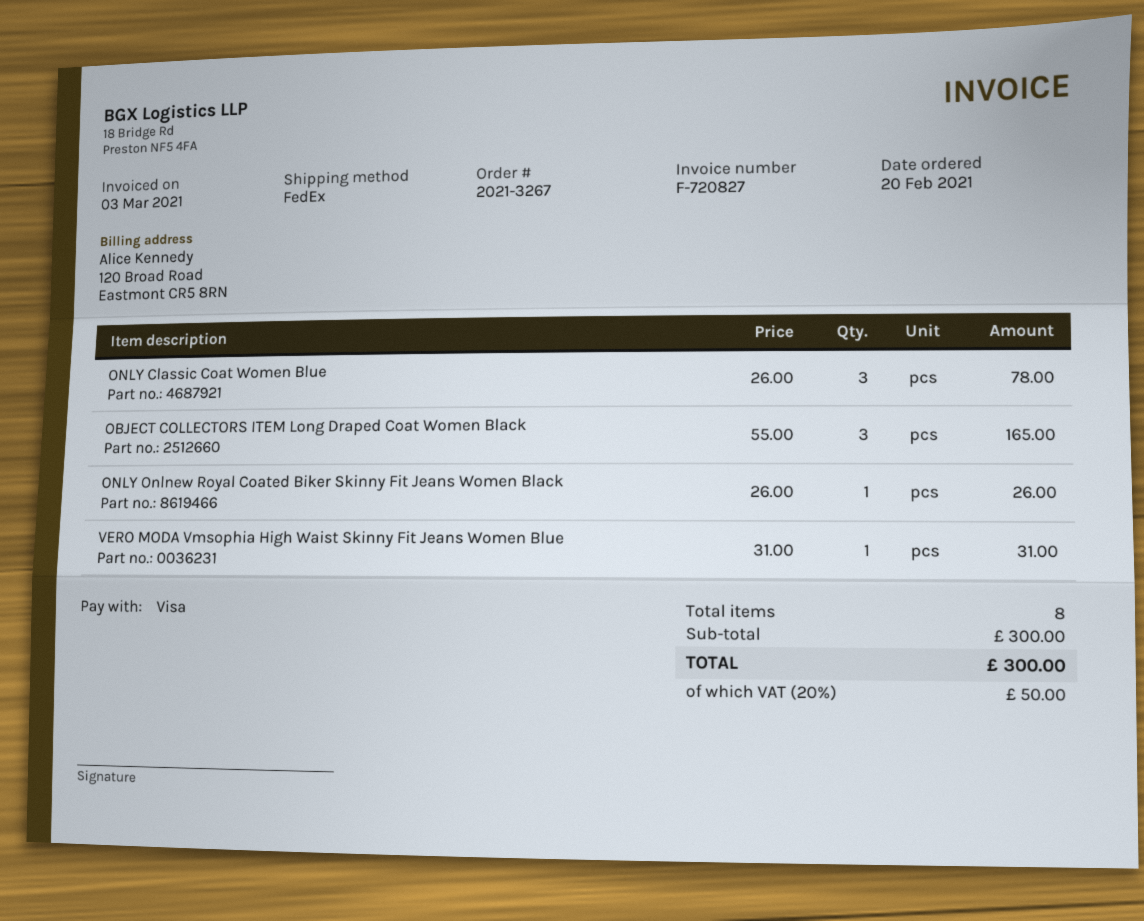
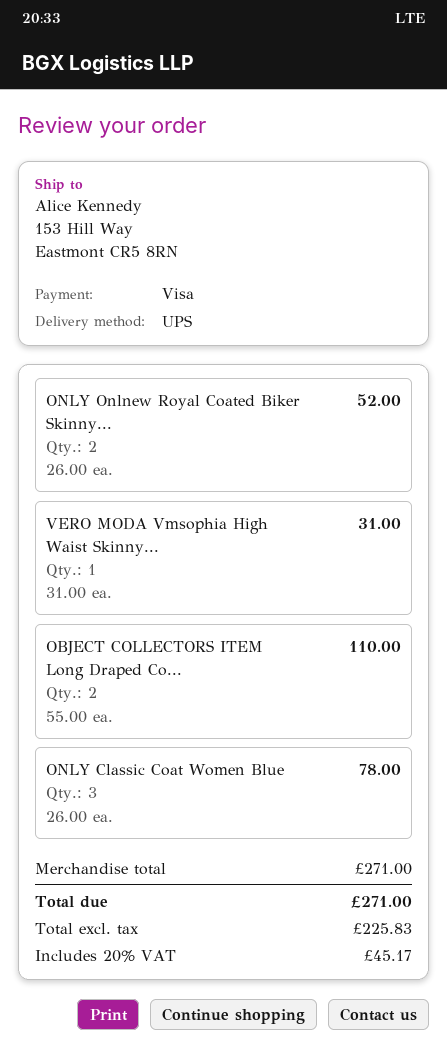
shipping method: FedEx -> UPS
OBJECT COLLECTORS ITEM Long Draped Coat Women Black: 3 x 55.00 = 165.00 -> 2 x 55.00 = 110.00
ONLY Onlnew Royal Coated Biker Skinny Fit Jeans Women Black: 1 x 26.00 = 26.00 -> 2 x 26.00 = 52.00
subtotal: 300.00 -> 271.00
tax: 20% = 50.00 -> 20% = 45.17
total: 300.00 -> 271.00

